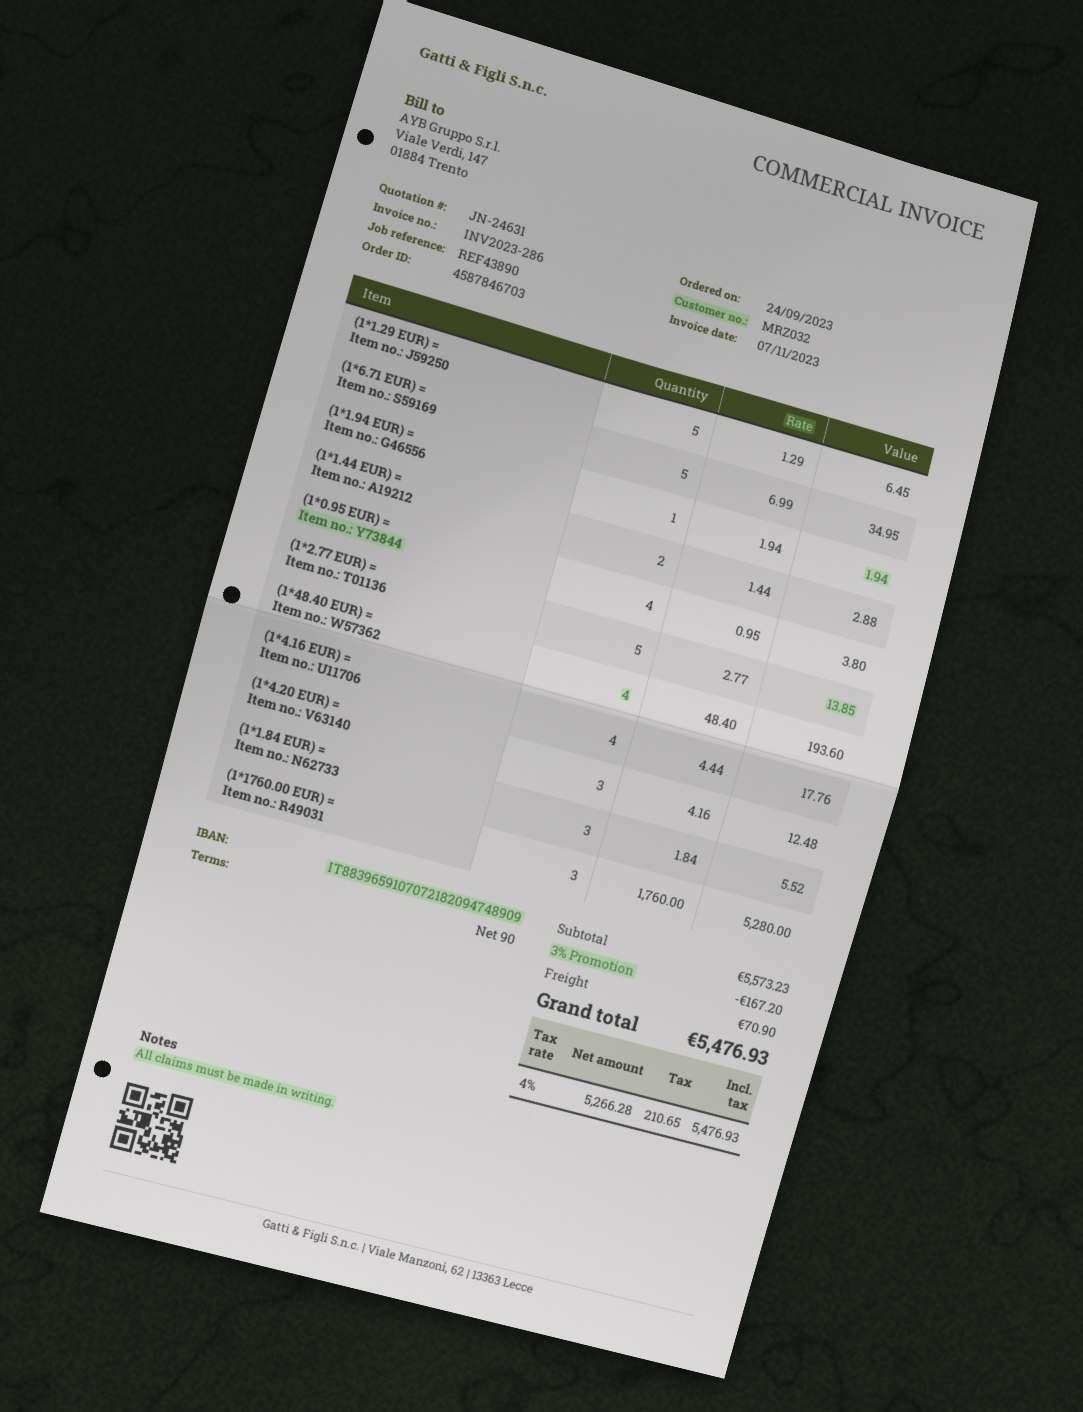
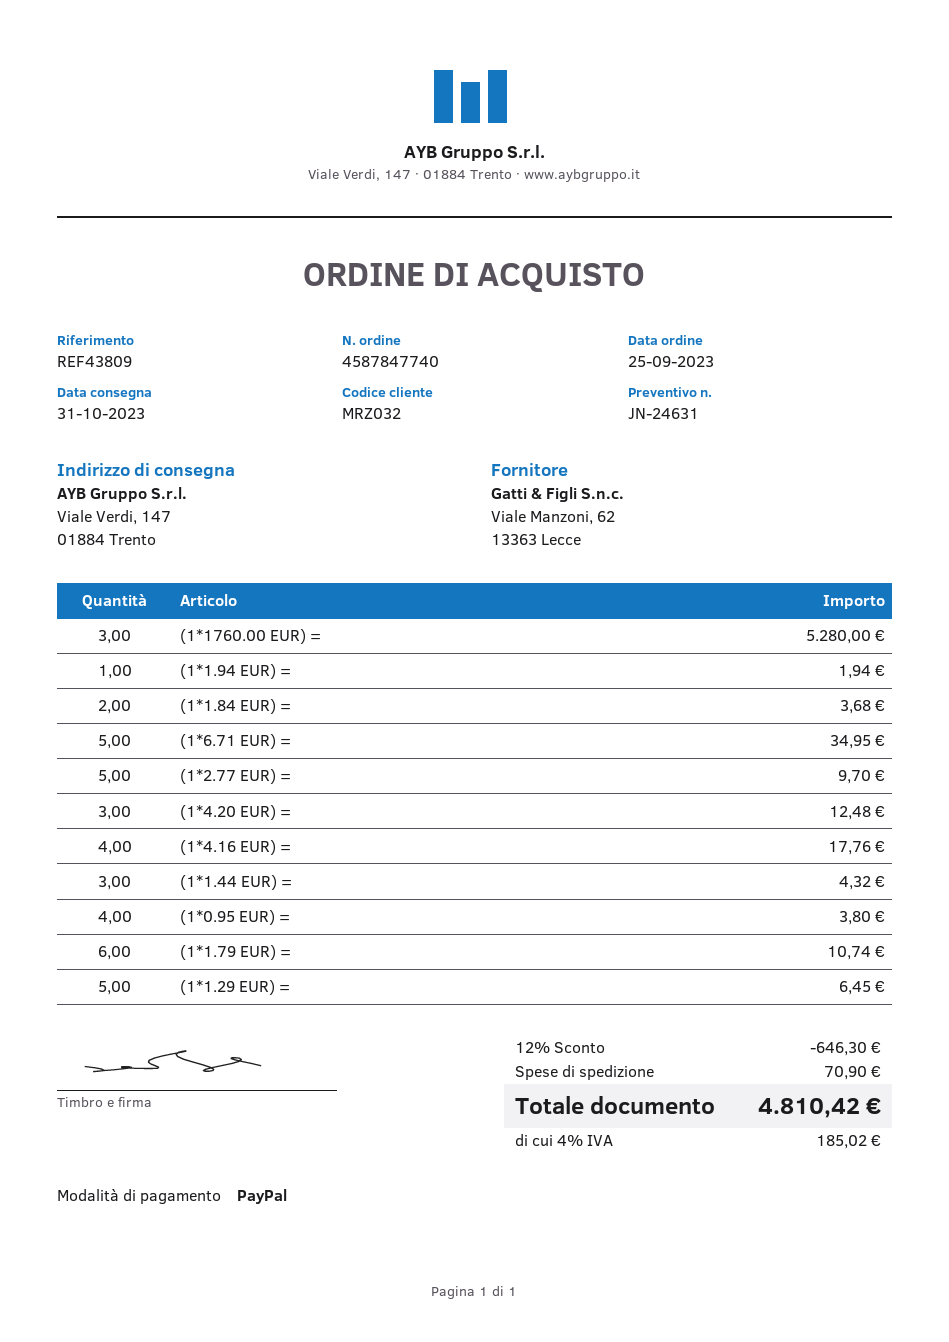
order number: 4587846703 -> 4587847740
order date: 2023-09-24 -> 2023-09-25
reference: REF43890 -> REF43809
(1*1.44 EUR) =: 2 for 2.88 -> 3 for 4.32
(1*2.77 EUR) =: 5 for 13.85 -> 5 for 9.70
(1*48.40 EUR) =: 4 for 193.60 -> none
(1*1.84 EUR) =: 3 for 5.52 -> 2 for 3.68
(1*1.79 EUR) =: none -> 6 for 10.74
discount: 3% = 167.20 -> 12% = 646.30
tax: 4% = 210.65 -> 4% = 185.02
total: 5476.93 -> 4810.42

